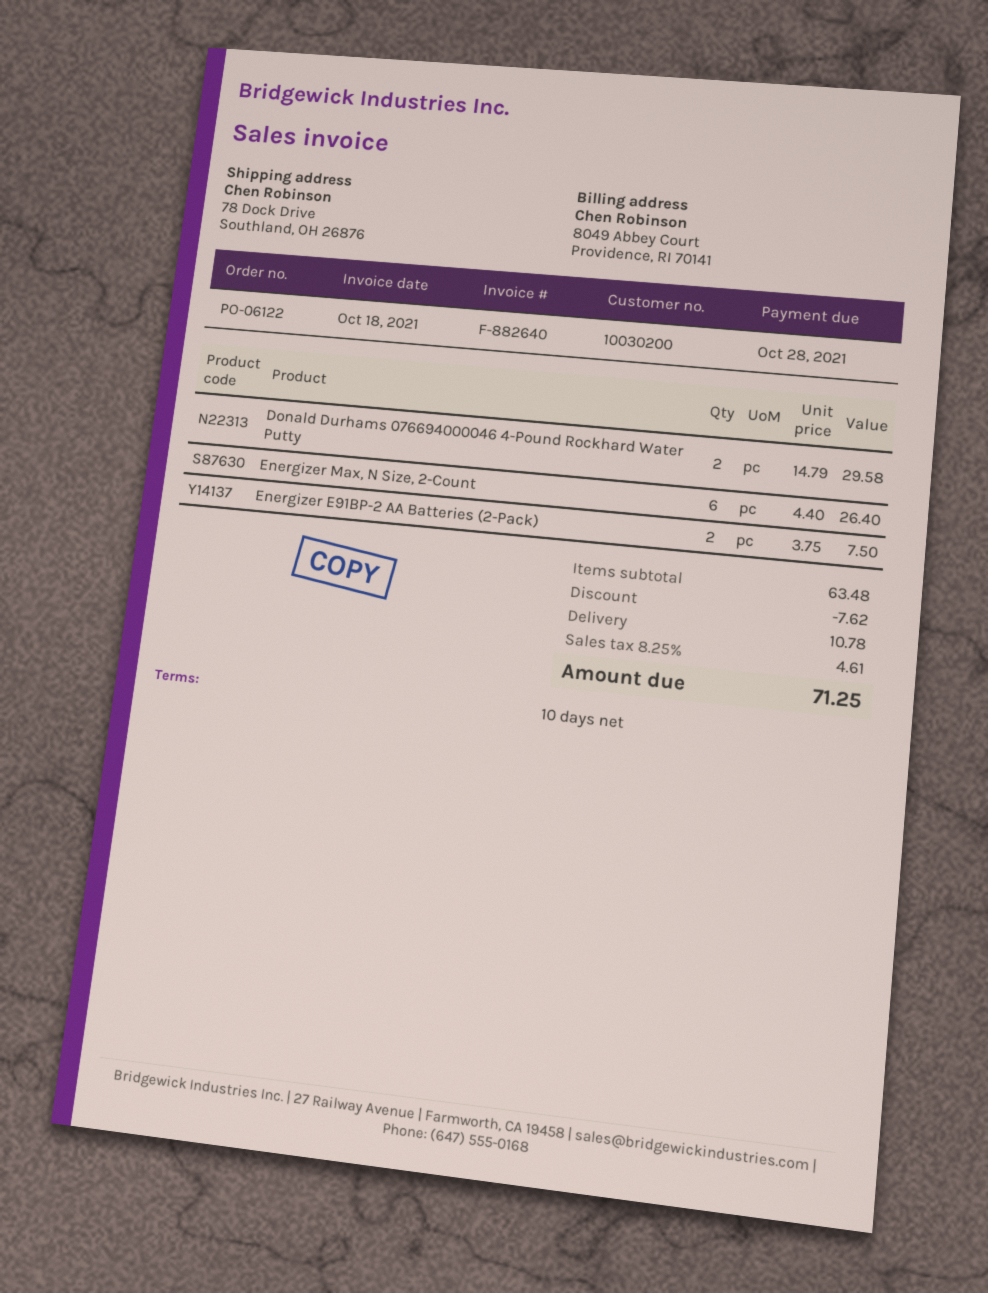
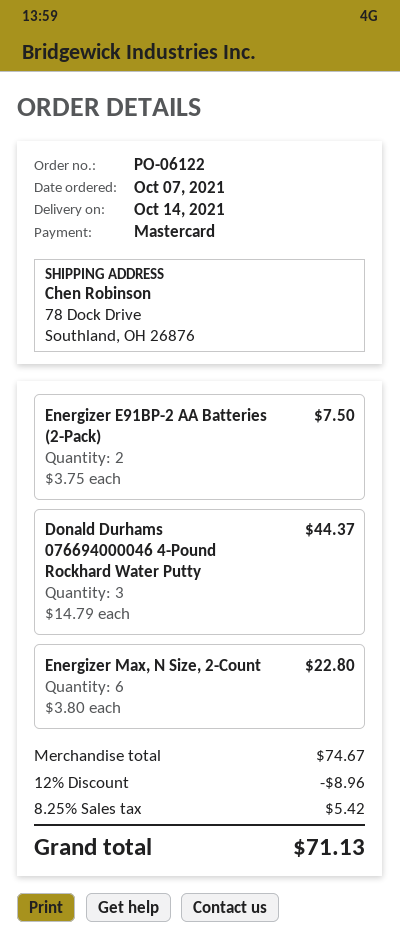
Donald Durhams 076694000046 4-Pound Rockhard Water Putty: 2 x 14.79 = 29.58 -> 3 x 14.79 = 44.37
Energizer Max, N Size, 2-Count: 6 x 4.40 = 26.40 -> 6 x 3.80 = 22.80
subtotal: 63.48 -> 74.67
discount: 7.62 -> 8.96
shipping: 10.78 -> none
tax: 8.25% = 4.61 -> 8.25% = 5.42
total: 71.25 -> 71.13

